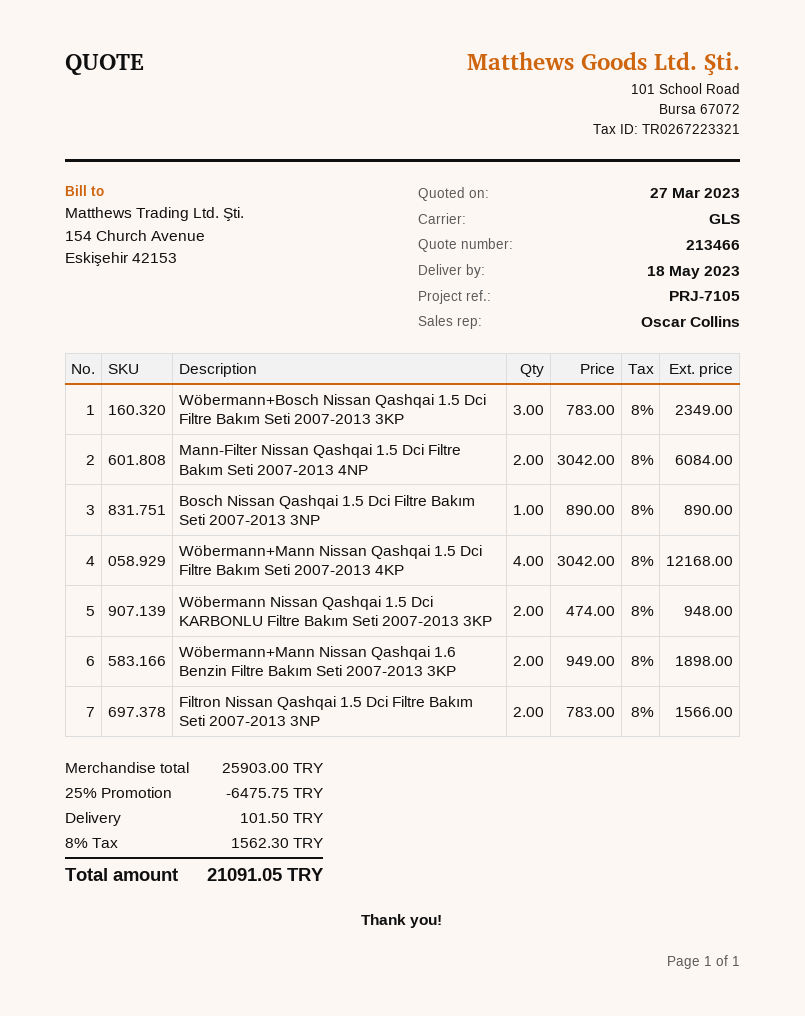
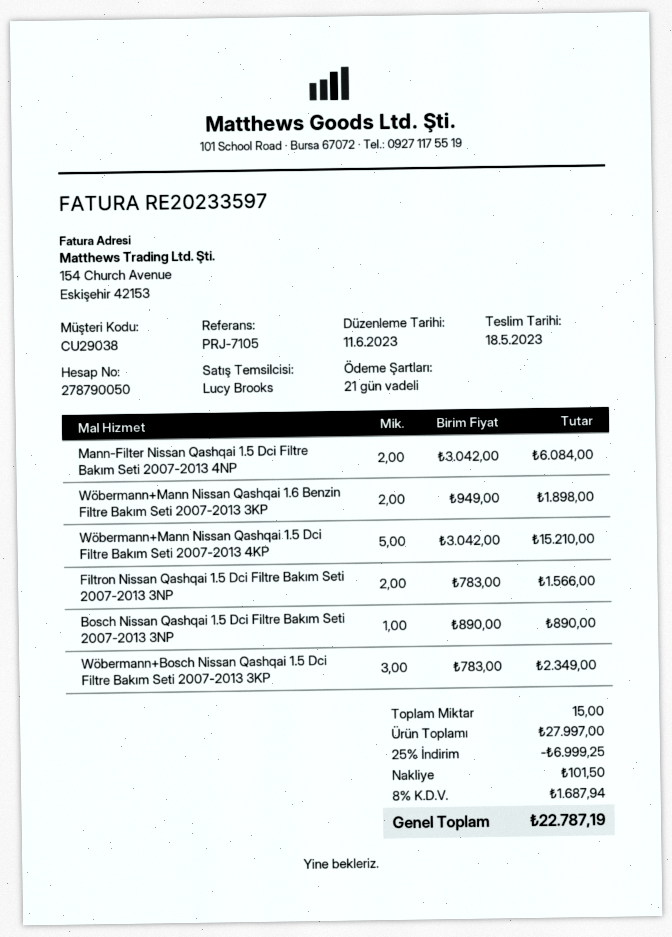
sales rep: Oscar Collins -> Lucy Brooks
Wöbermann+Mann Nissan Qashqai 1.5 Dci Filtre Bakım Seti 2007-2013 4KP: 4 x 3042.00 = 12168.00 -> 5 x 3042.00 = 15210.00
Wöbermann Nissan Qashqai 1.5 Dci KARBONLU Filtre Bakım Seti 2007-2013 3KP: 2 x 474.00 = 948.00 -> none
subtotal: 25903.00 -> 27997.00
discount: 25% = 6475.75 -> 25% = 6999.25
tax: 8% = 1562.30 -> 8% = 1687.94
total: 21091.05 -> 22787.19

